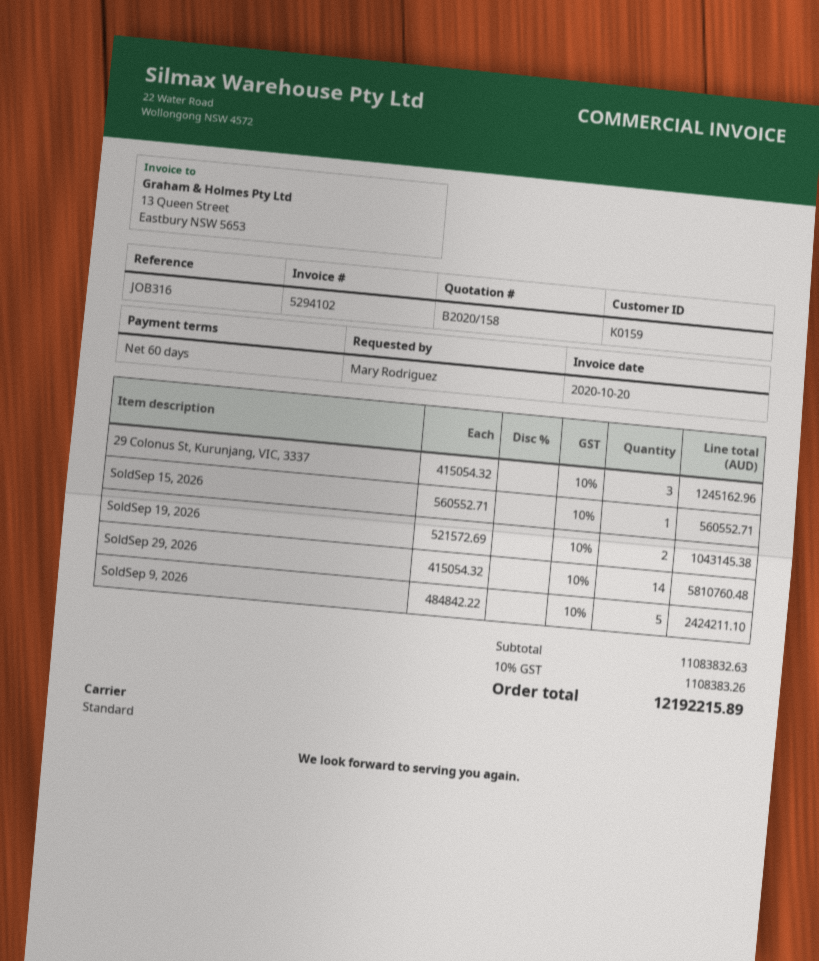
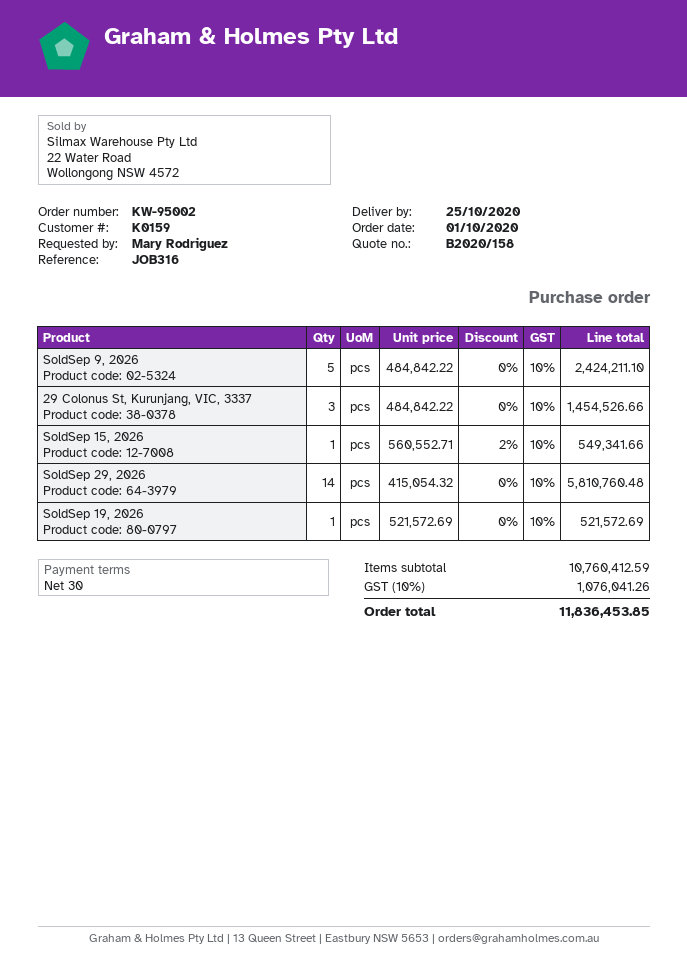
payment terms: 60 days -> 30 days
29 Colonus St, Kurunjang, VIC, 3337: 3 x 415054.32 = 1245162.96 -> 3 x 484842.22 = 1454526.66
SoldSep 15, 2026: 1 x 560552.71 = 560552.71 -> 1 x 560552.71 - 2% = 549341.66
SoldSep 19, 2026: 2 x 521572.69 = 1043145.38 -> 1 x 521572.69 = 521572.69
subtotal: 11083832.63 -> 10760412.59
tax: 10% = 1108383.26 -> 10% = 1076041.26
total: 12192215.89 -> 11836453.85

